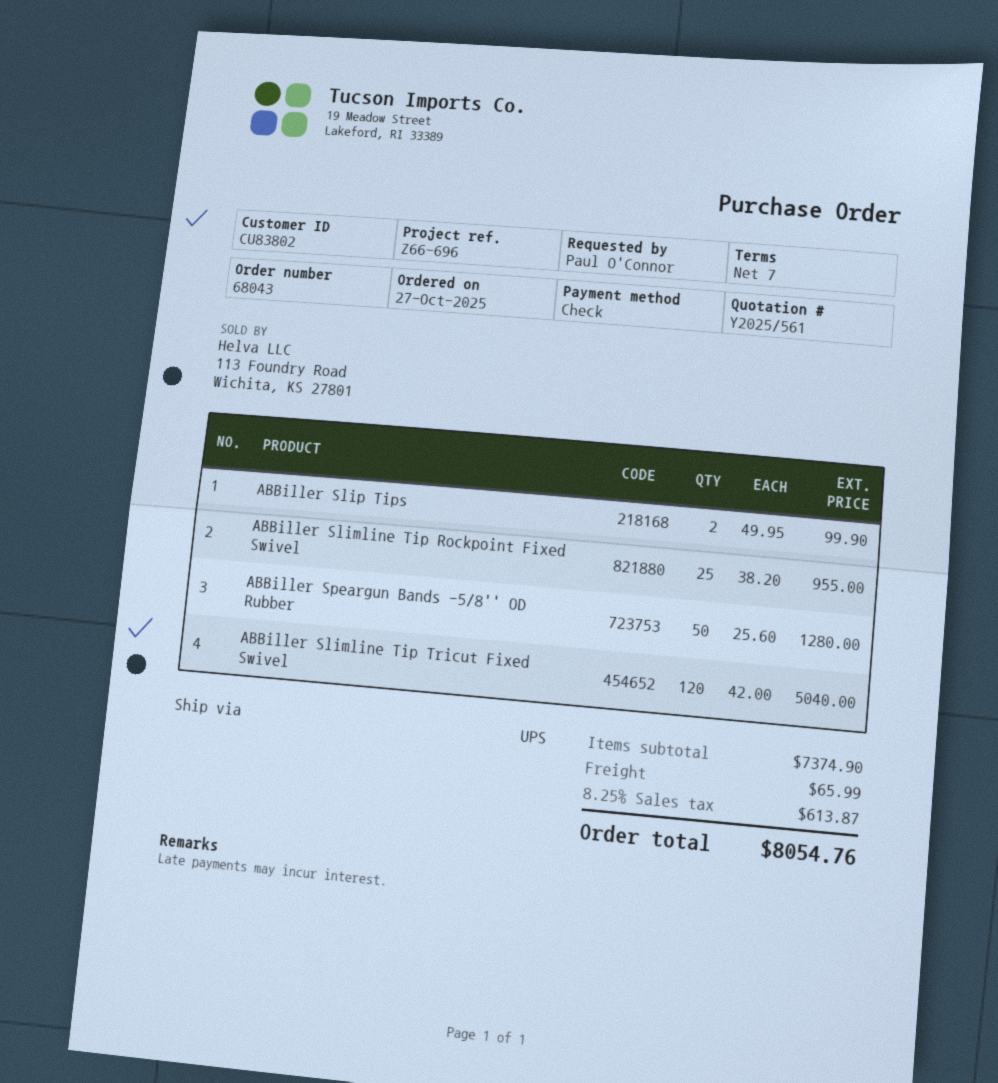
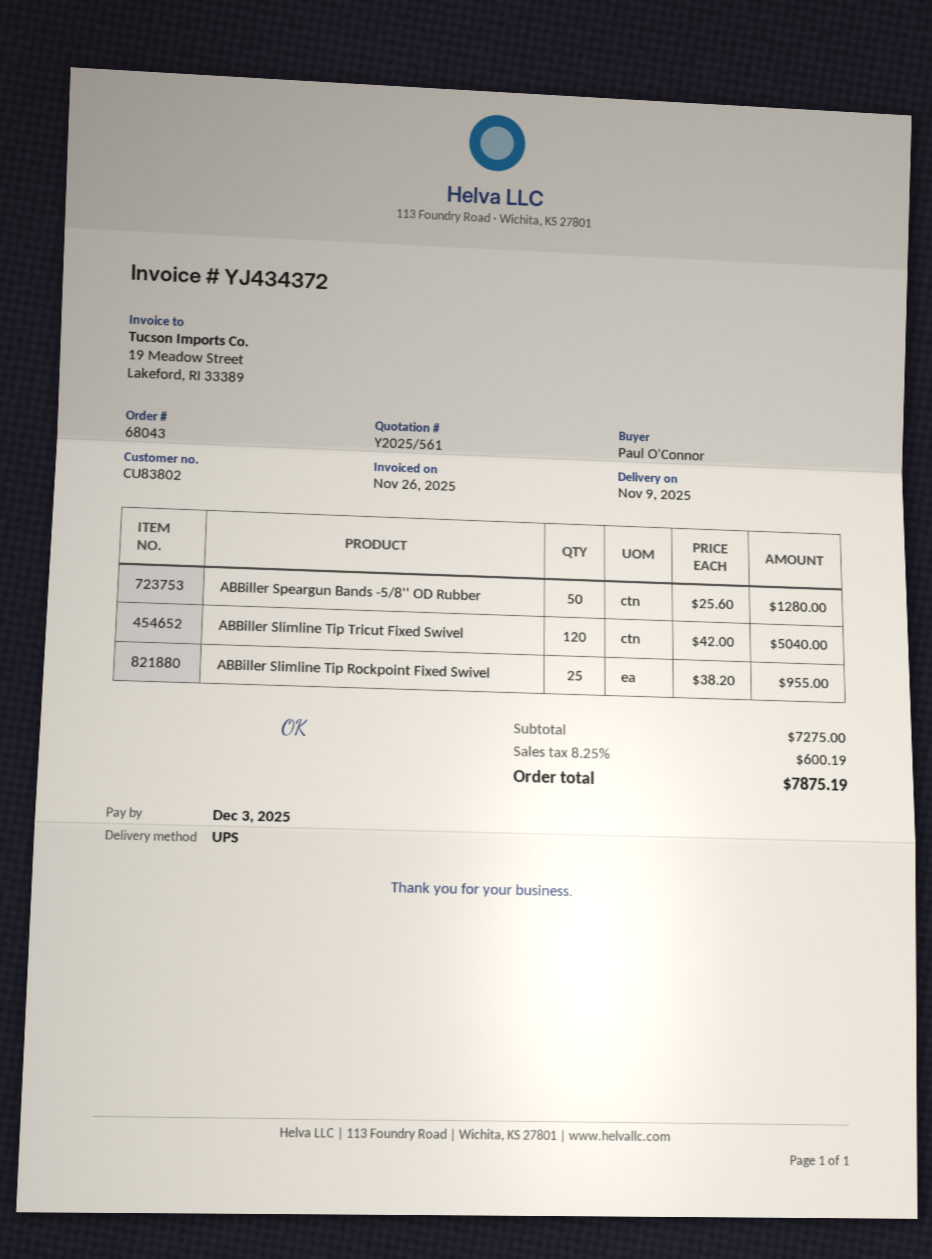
ABBiller Slip Tips: 2 x 49.95 = 99.90 -> none
subtotal: 7374.90 -> 7275.00
shipping: 65.99 -> none
tax: 8.25% = 613.87 -> 8.25% = 600.19
total: 8054.76 -> 7875.19

